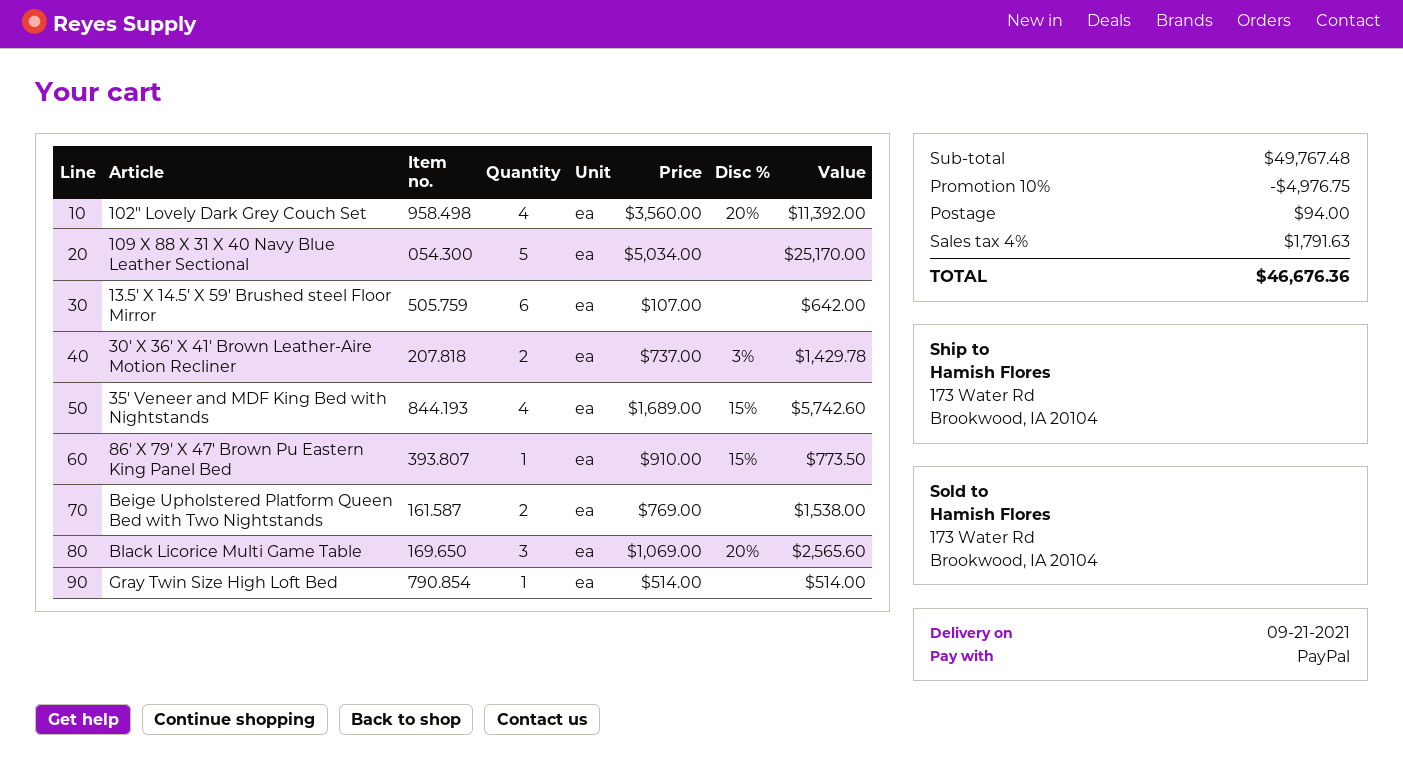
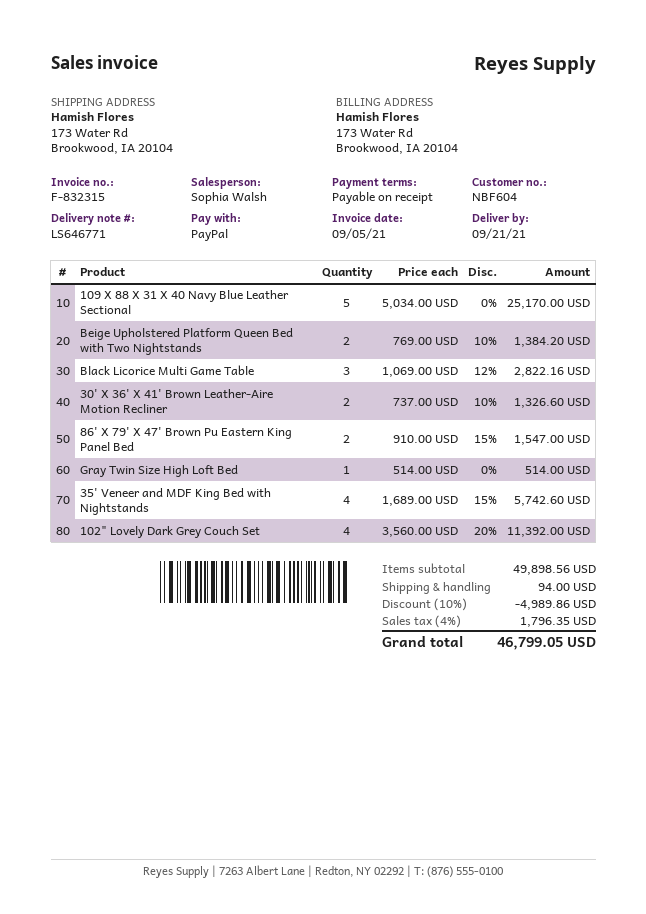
13.5' X 14.5' X 59' Brushed steel Floor Mirror: 6 x 107.00 = 642.00 -> none
30' X 36' X 41' Brown Leather-Aire Motion Recliner: 2 x 737.00 - 3% = 1429.78 -> 2 x 737.00 - 10% = 1326.60
86' X 79' X 47' Brown Pu Eastern King Panel Bed: 1 x 910.00 - 15% = 773.50 -> 2 x 910.00 - 15% = 1547.00
Beige Upholstered Platform Queen Bed with Two Nightstands: 2 x 769.00 = 1538.00 -> 2 x 769.00 - 10% = 1384.20
Black Licorice Multi Game Table: 3 x 1069.00 - 20% = 2565.60 -> 3 x 1069.00 - 12% = 2822.16
subtotal: 49767.48 -> 49898.56
discount: 10% = 4976.75 -> 10% = 4989.86
tax: 4% = 1791.63 -> 4% = 1796.35
total: 46676.36 -> 46799.05

